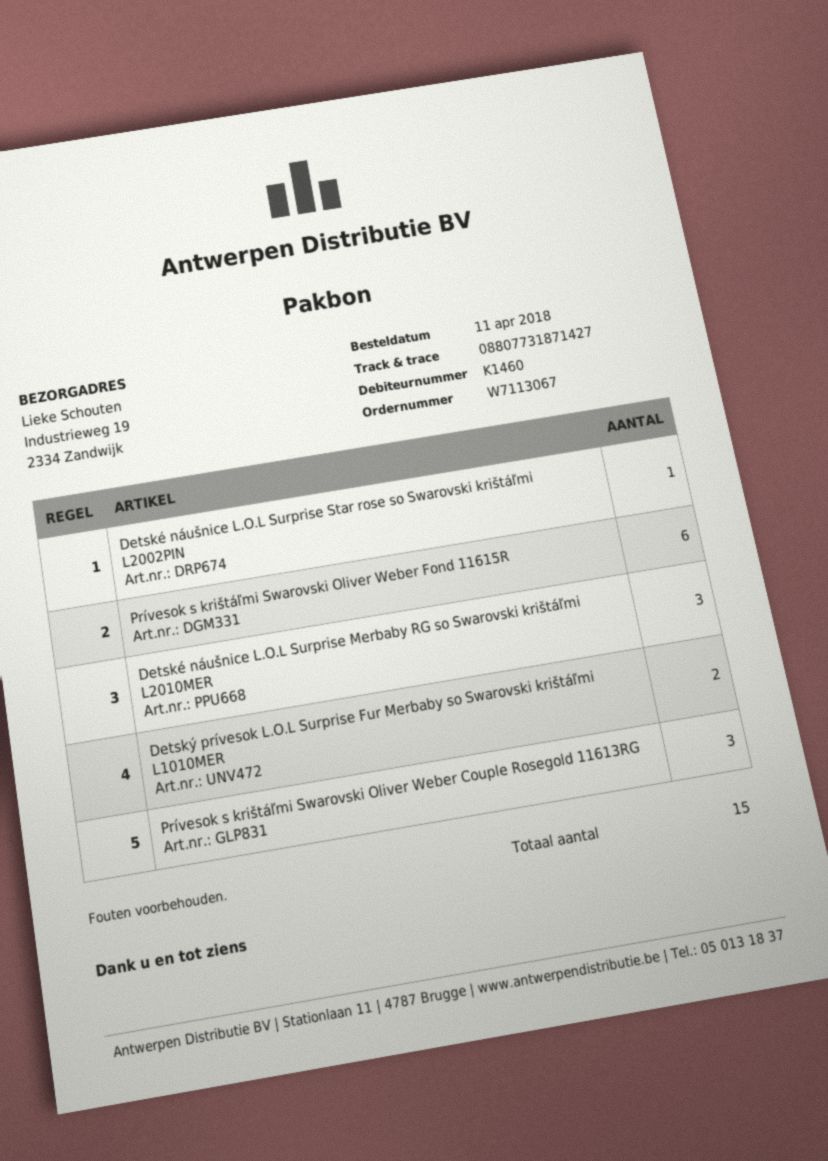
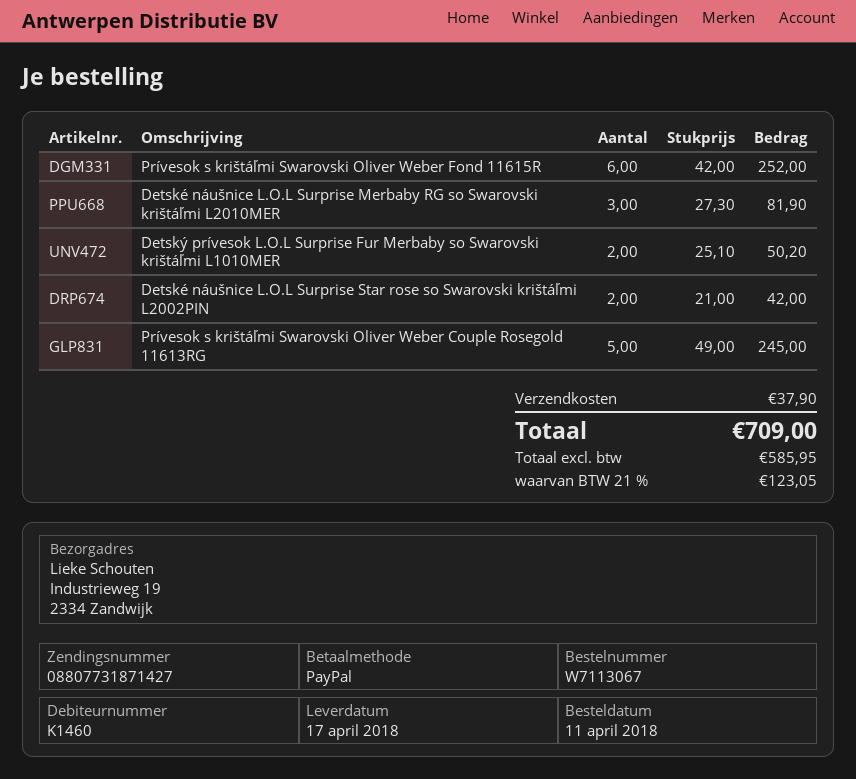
Detské náušnice L.O.L Surprise Star rose so Swarovski krištáľmi L2002PIN: 1 -> 2
Prívesok s krištáľmi Swarovski Oliver Weber Couple Rosegold 11613RG: 3 -> 5

